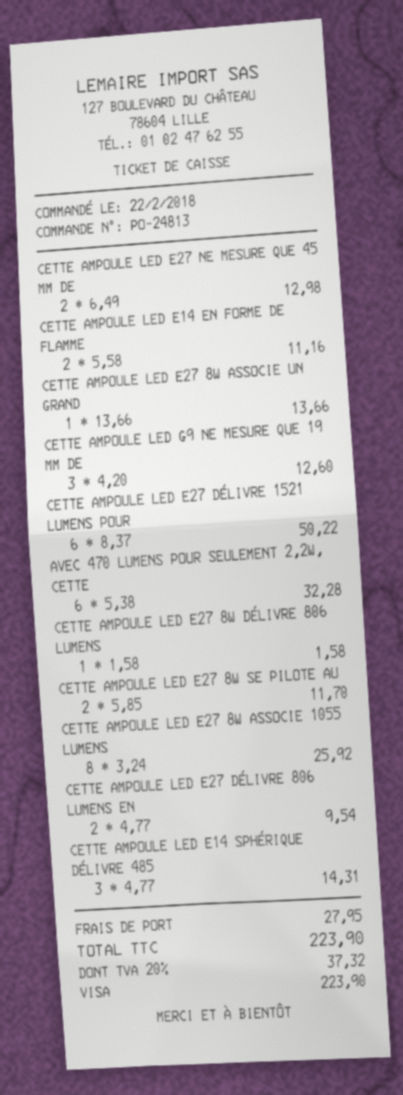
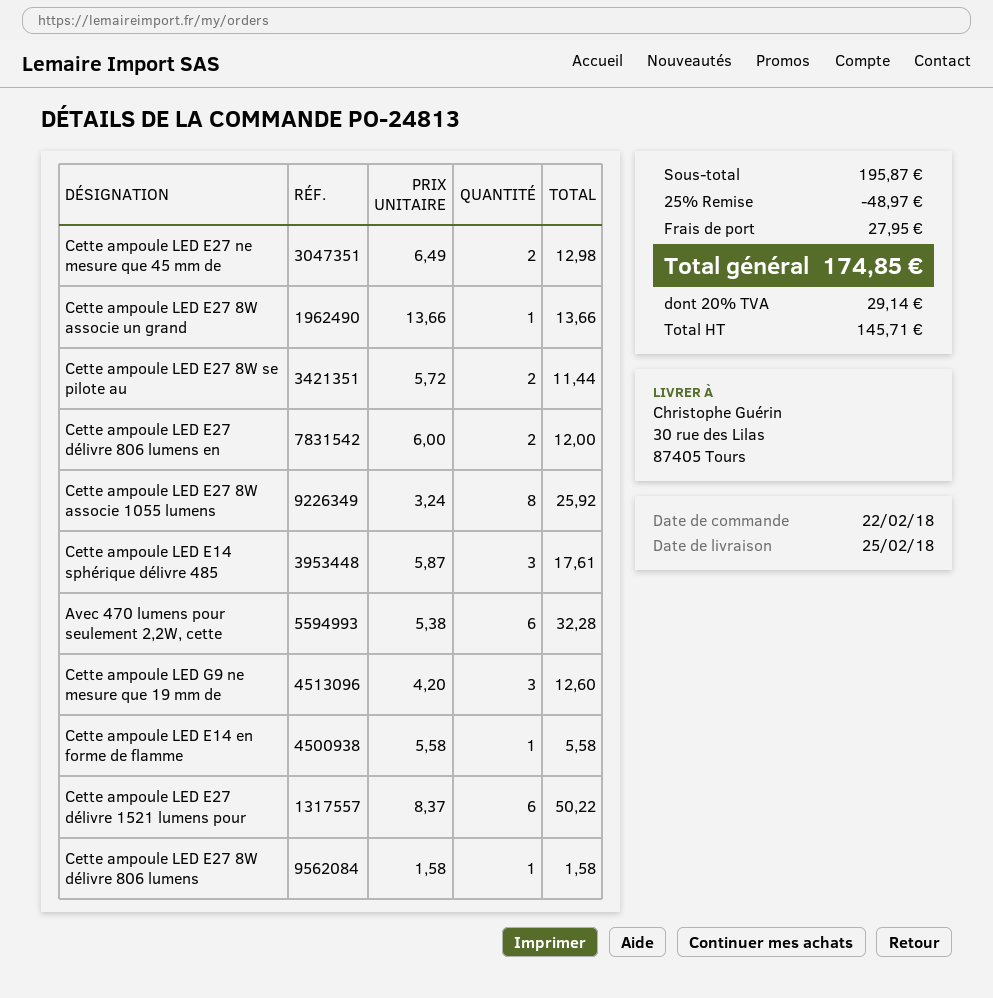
CETTE AMPOULE LED E14 EN FORME DE FLAMME: 2 x 5.58 = 11.16 -> 1 x 5.58 = 5.58
CETTE AMPOULE LED E27 8W SE PILOTE AU: 2 x 5.85 = 11.70 -> 2 x 5.72 = 11.44
CETTE AMPOULE LED E27 DÉLIVRE 806 LUMENS EN: 2 x 4.77 = 9.54 -> 2 x 6.00 = 12.00
CETTE AMPOULE LED E14 SPHÉRIQUE DÉLIVRE 485: 3 x 4.77 = 14.31 -> 3 x 5.87 = 17.61
discount: none -> 25% = 48.97
tax: 20% = 37.32 -> 20% = 29.14
total: 223.90 -> 174.85

